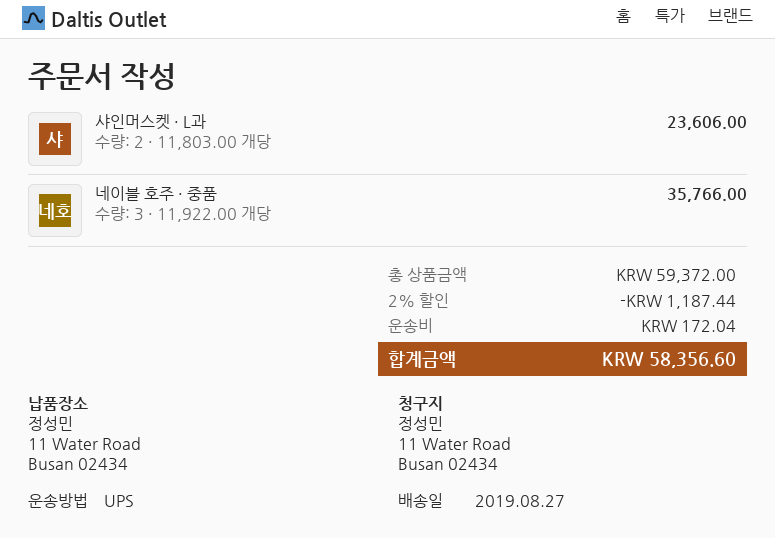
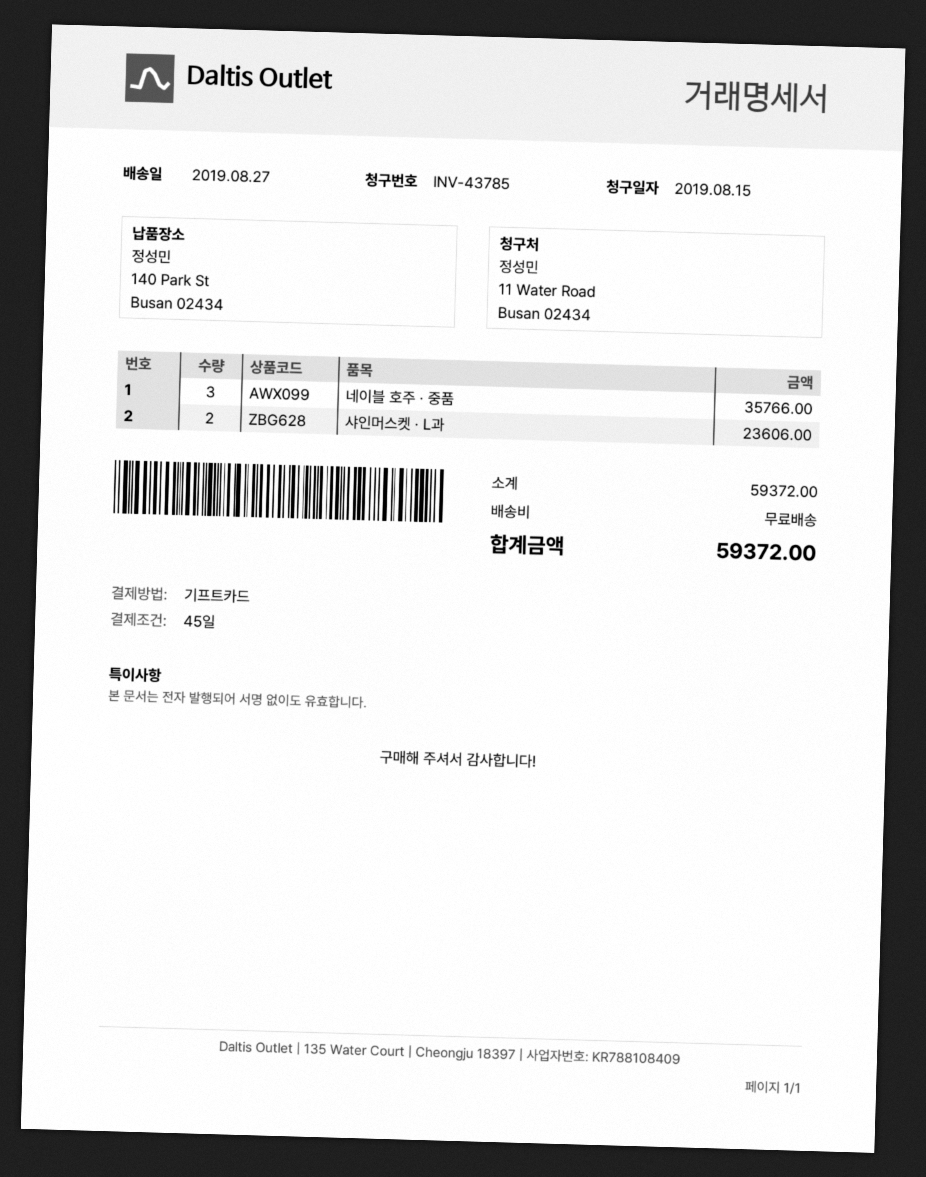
ship to: 11 Water Road, Busan 02434 -> 140 Park St, Busan 02434
discount: 2% = 1187.44 -> none
shipping: 172.04 -> 0.00
total: 58356.60 -> 59372.00

